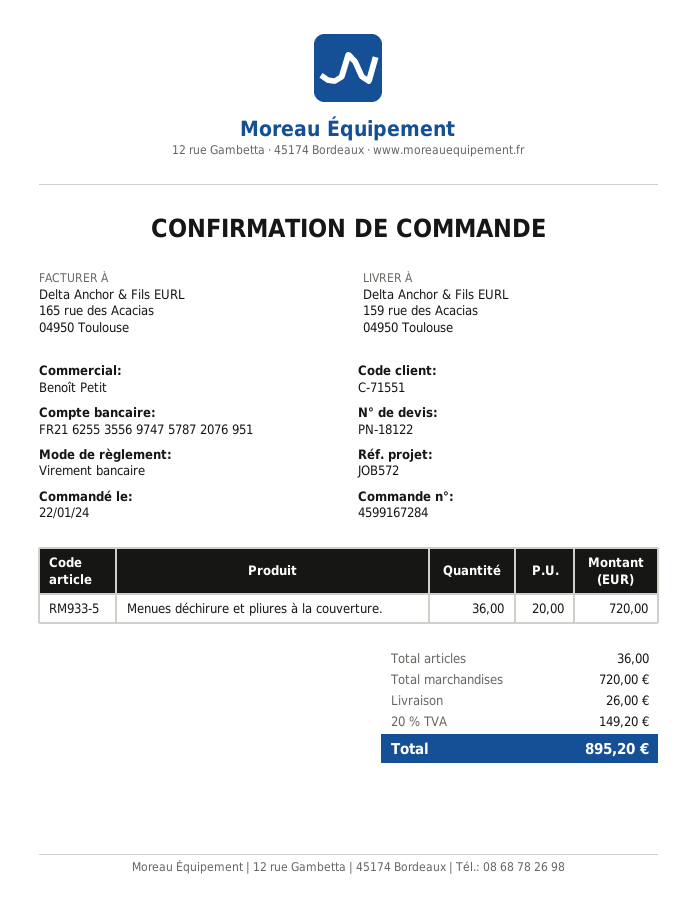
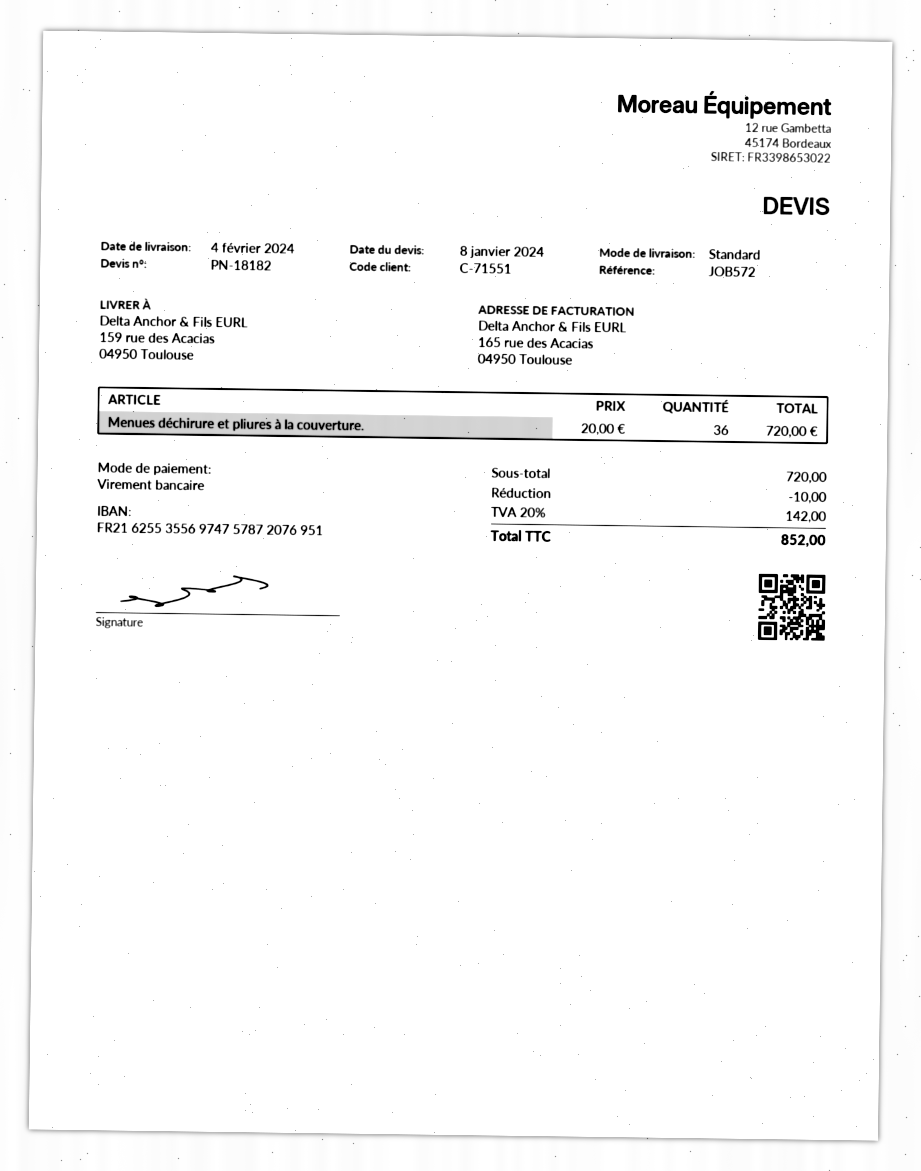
quote number: PN-18122 -> PN-18182
discount: none -> 10.00
shipping: 26.00 -> none
tax: 20% = 149.20 -> 20% = 142.00
total: 895.20 -> 852.00

